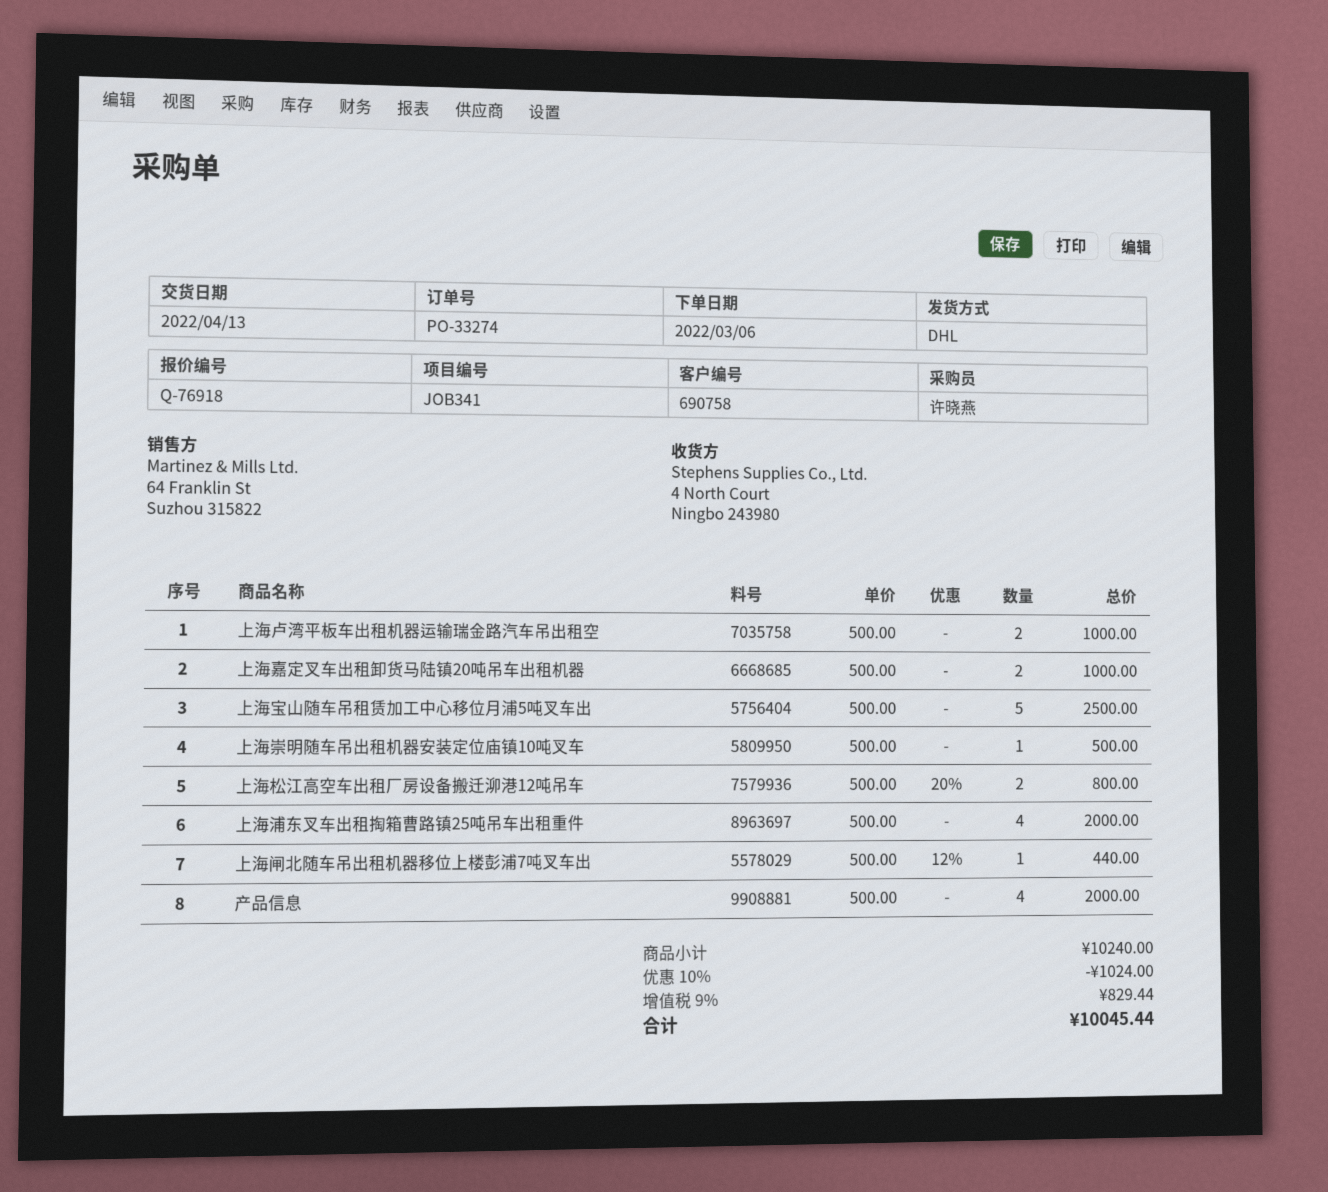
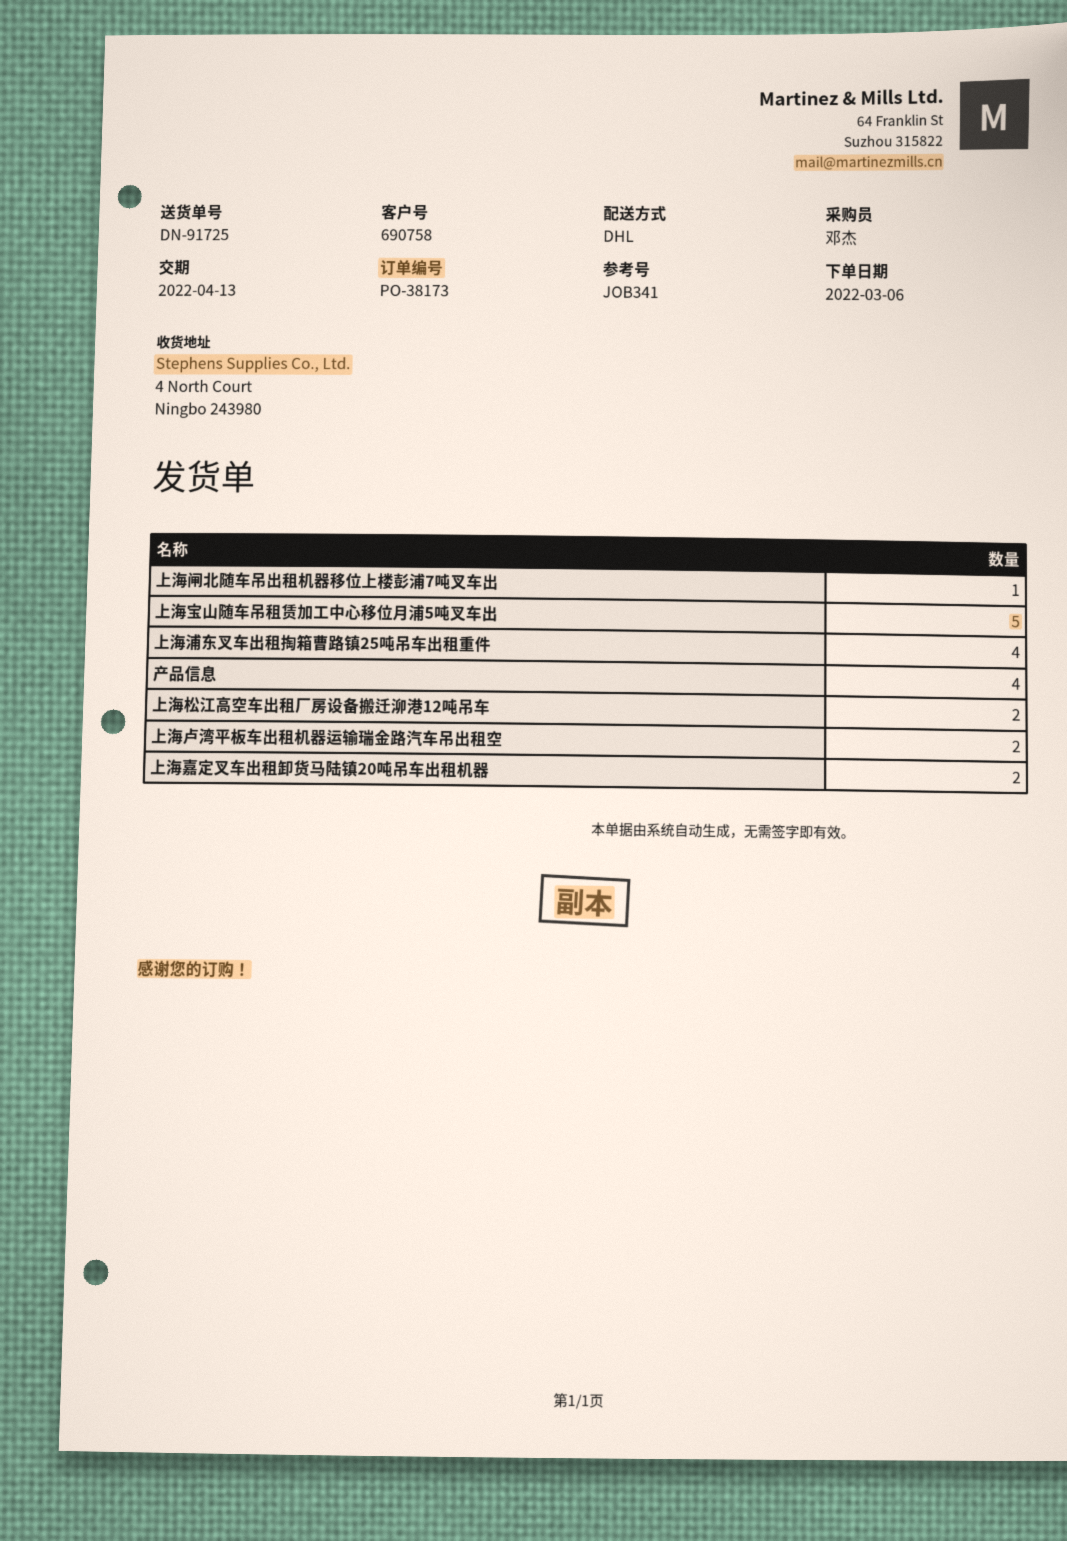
order number: PO-33274 -> PO-38173
ordered by: 许晓燕 -> 邓杰
上海崇明随车吊出租机器安装定位庙镇10吨叉车: 1 -> none

